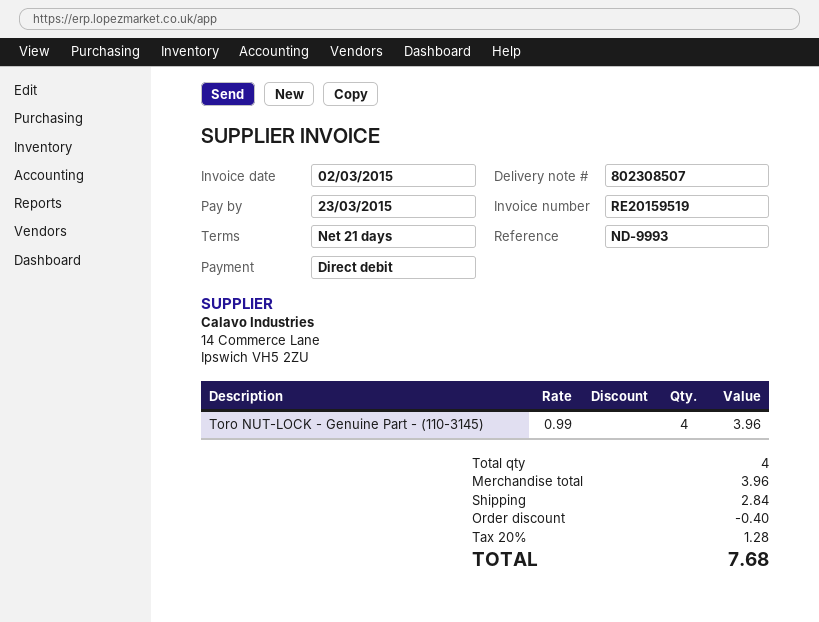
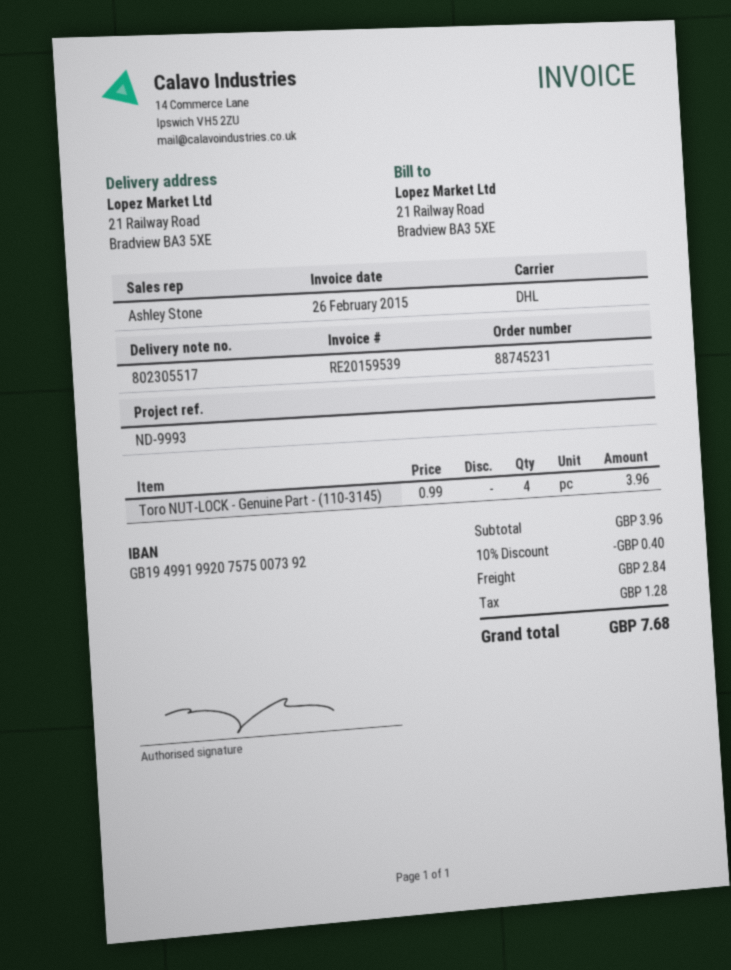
delivery note number: 802308507 -> 802305517
invoice number: RE20159519 -> RE20159539
invoice date: 2015-03-02 -> 2015-02-26

